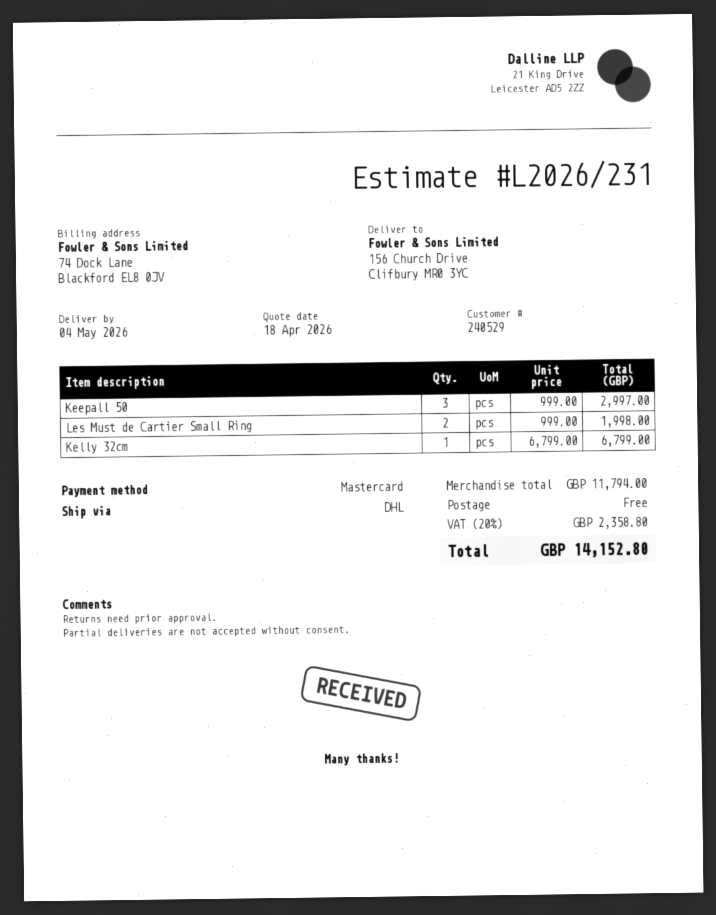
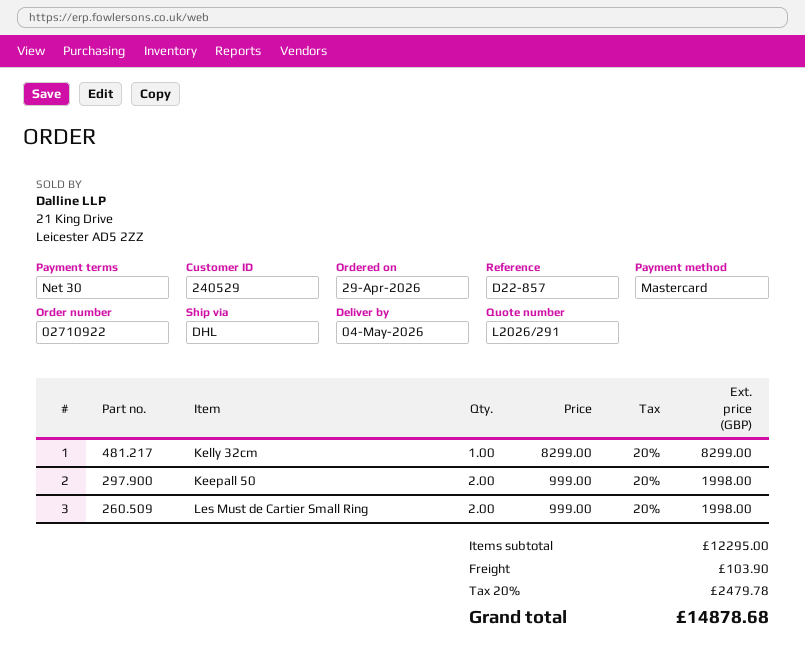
quote number: L2026/231 -> L2026/291
Keepall 50: 3 x 999.00 = 2997.00 -> 2 x 999.00 = 1998.00
Kelly 32cm: 1 x 6799.00 = 6799.00 -> 1 x 8299.00 = 8299.00
subtotal: 11794.00 -> 12295.00
shipping: 0.00 -> 103.90
tax: 20% = 2358.80 -> 20% = 2479.78
total: 14152.80 -> 14878.68

